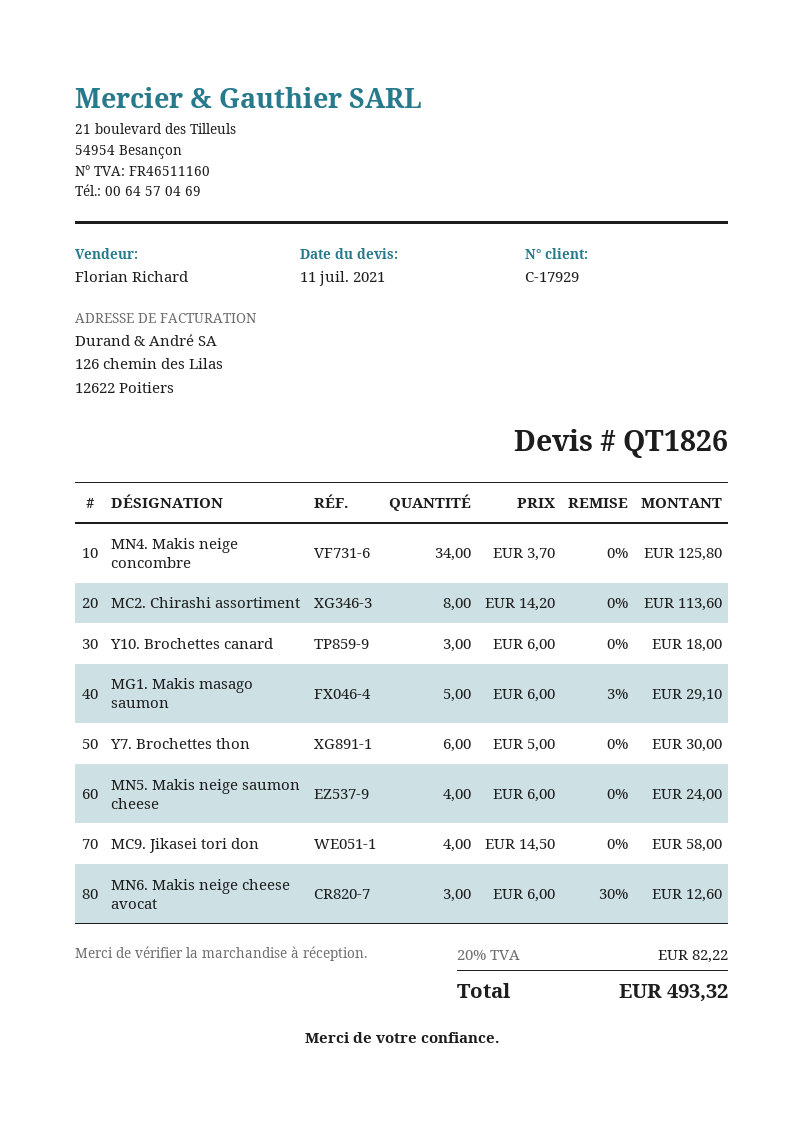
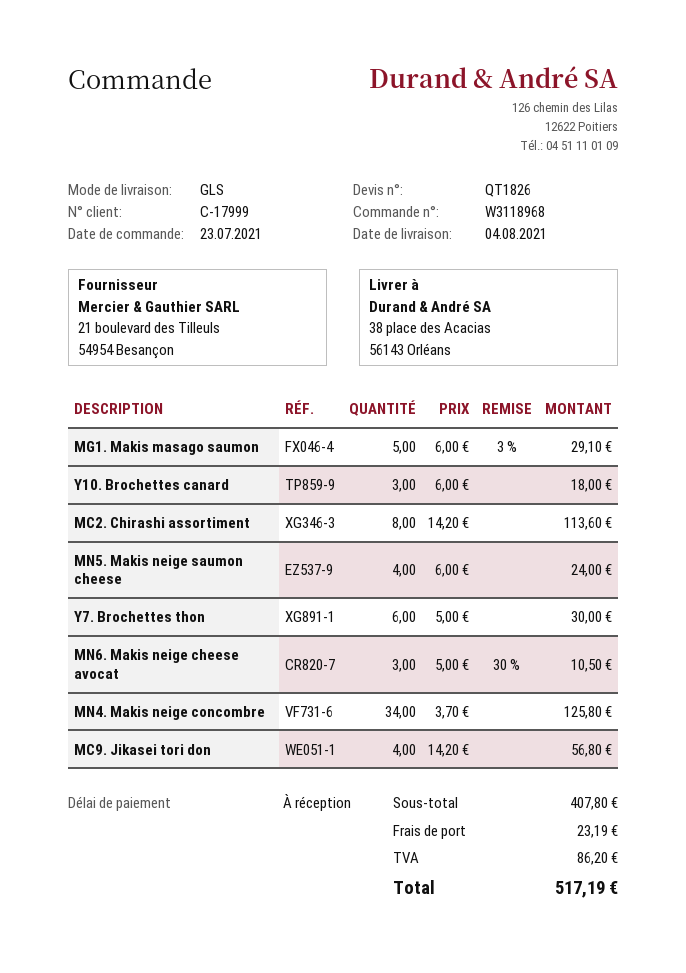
customer number: C-17929 -> C-17999
MC9. Jikasei tori don: 4 x 14.50 = 58.00 -> 4 x 14.20 = 56.80
MN6. Makis neige cheese avocat: 3 x 6.00 - 30% = 12.60 -> 3 x 5.00 - 30% = 10.50
shipping: none -> 23.19
tax: 82.22 -> 86.20
total: 493.32 -> 517.19

